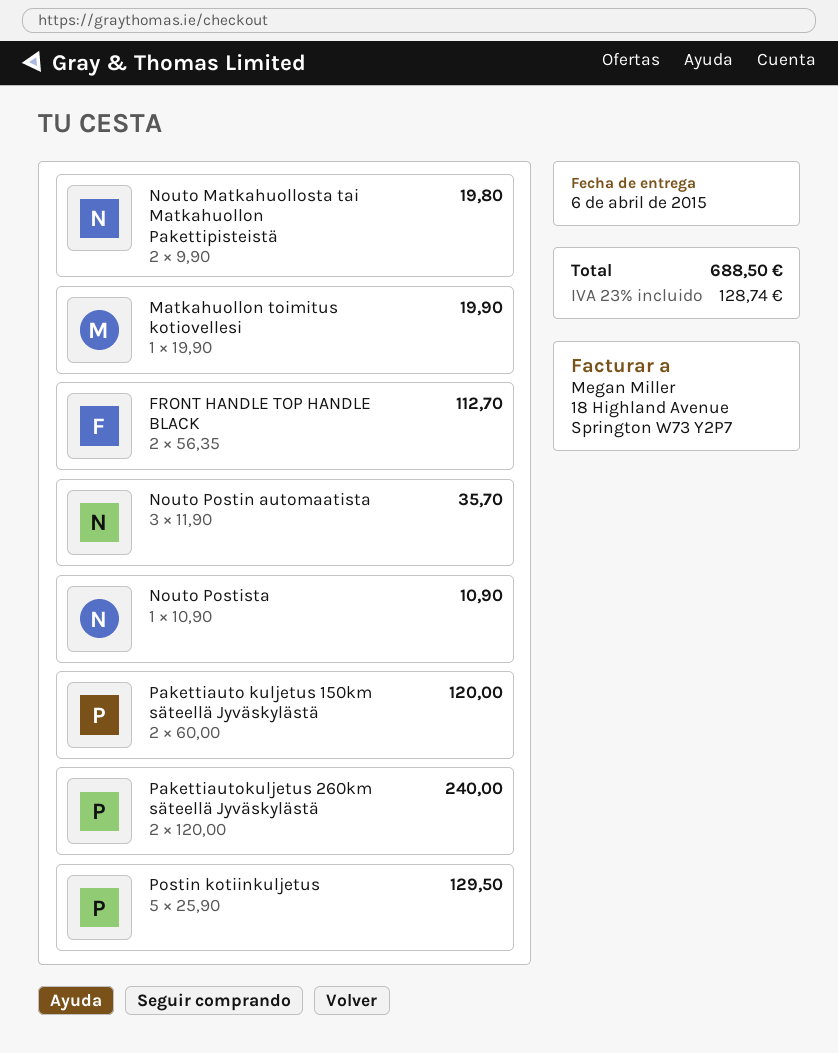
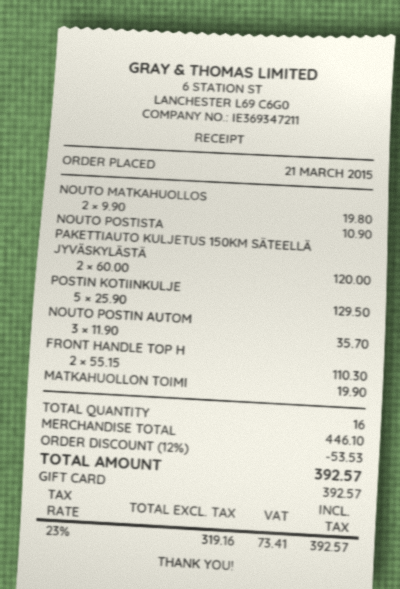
FRONT HANDLE TOP HANDLE BLACK: 2 x 56.35 = 112.70 -> 2 x 55.15 = 110.30
Pakettiautokuljetus 260km säteellä Jyväskylästä: 2 x 120.00 = 240.00 -> none
discount: none -> 12% = 53.53
tax: 23% = 128.74 -> 23% = 73.41
total: 688.50 -> 392.57

